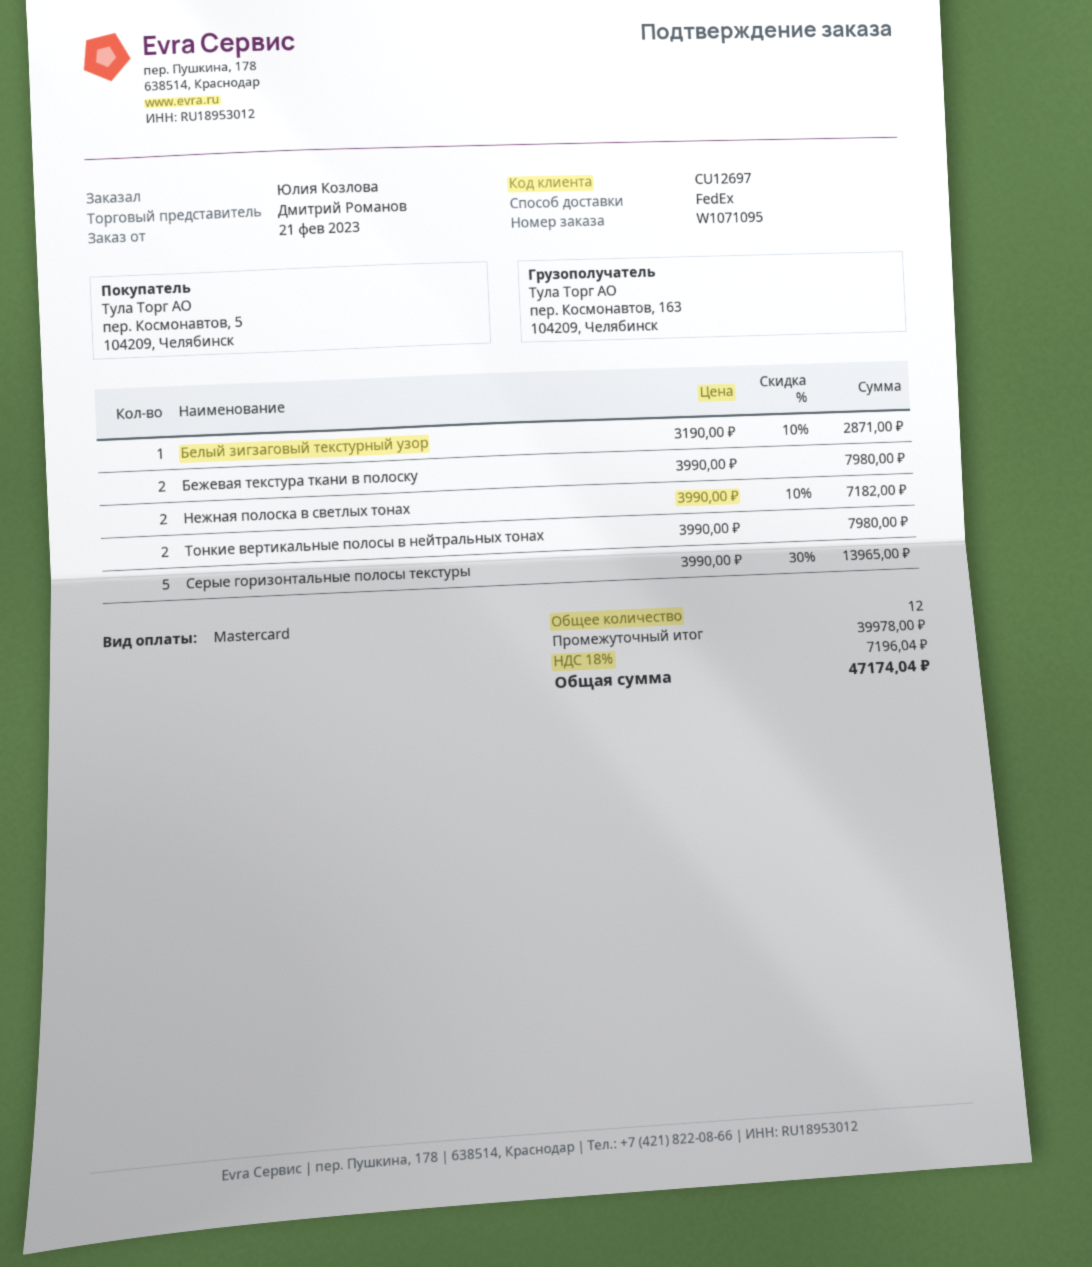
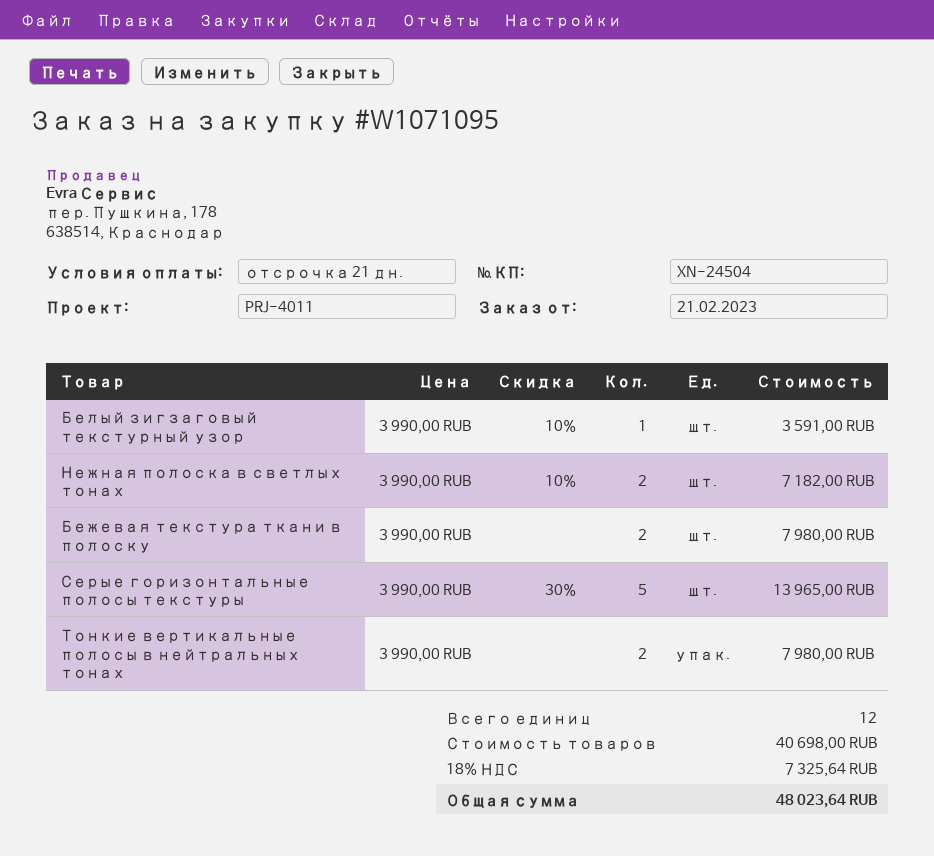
Белый зигзаговый текстурный узор: 1 x 3190.00 - 10% = 2871.00 -> 1 x 3990.00 - 10% = 3591.00
subtotal: 39978.00 -> 40698.00
tax: 18% = 7196.04 -> 18% = 7325.64
total: 47174.04 -> 48023.64

